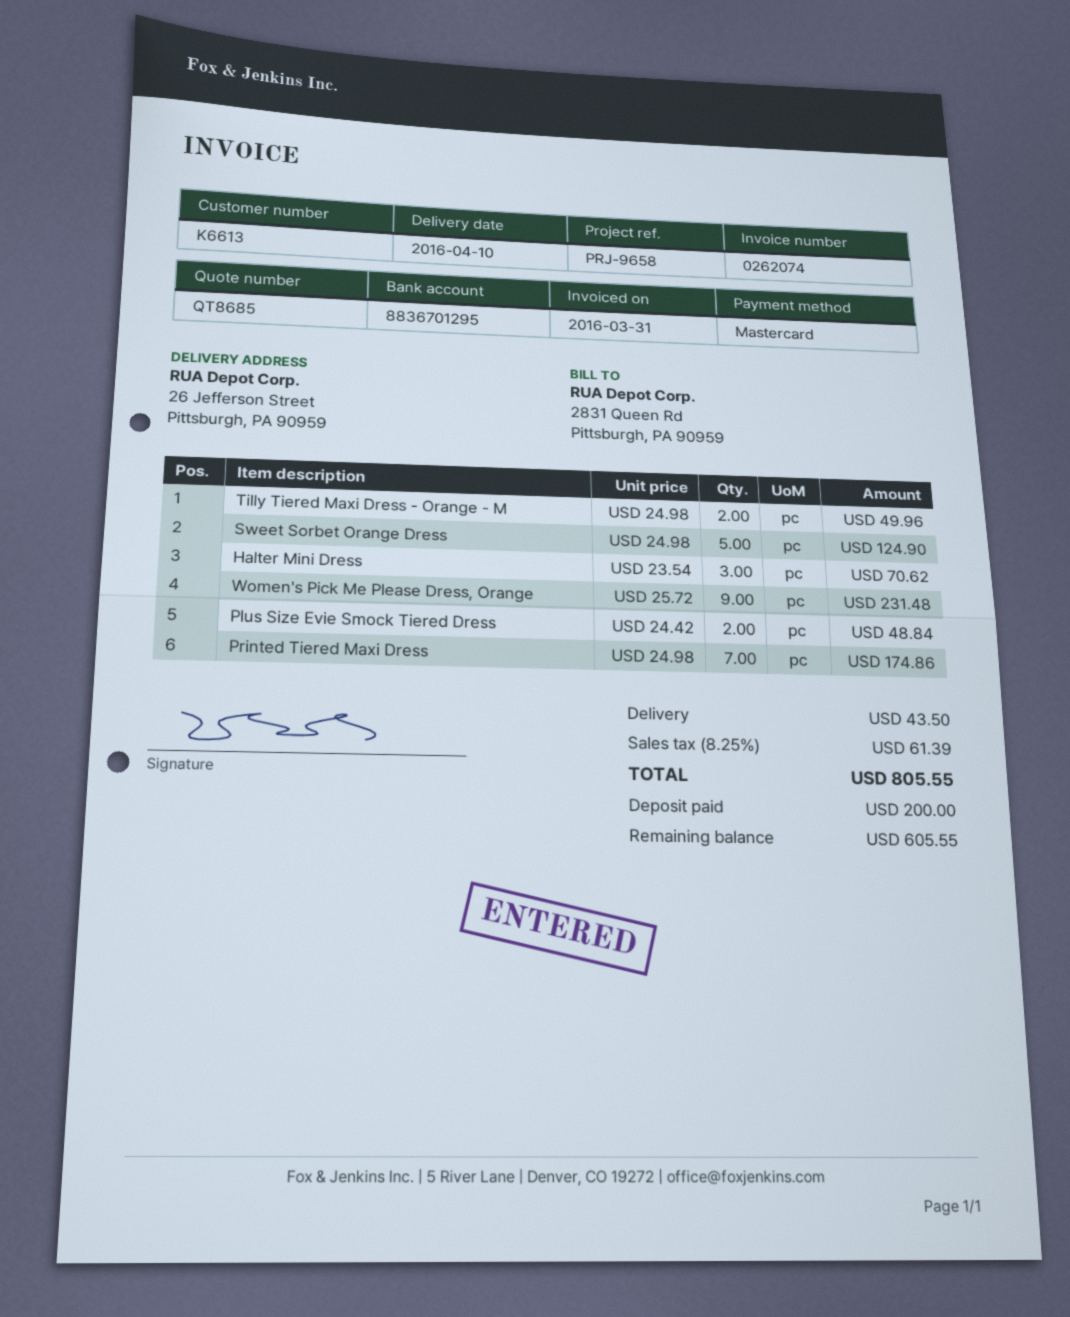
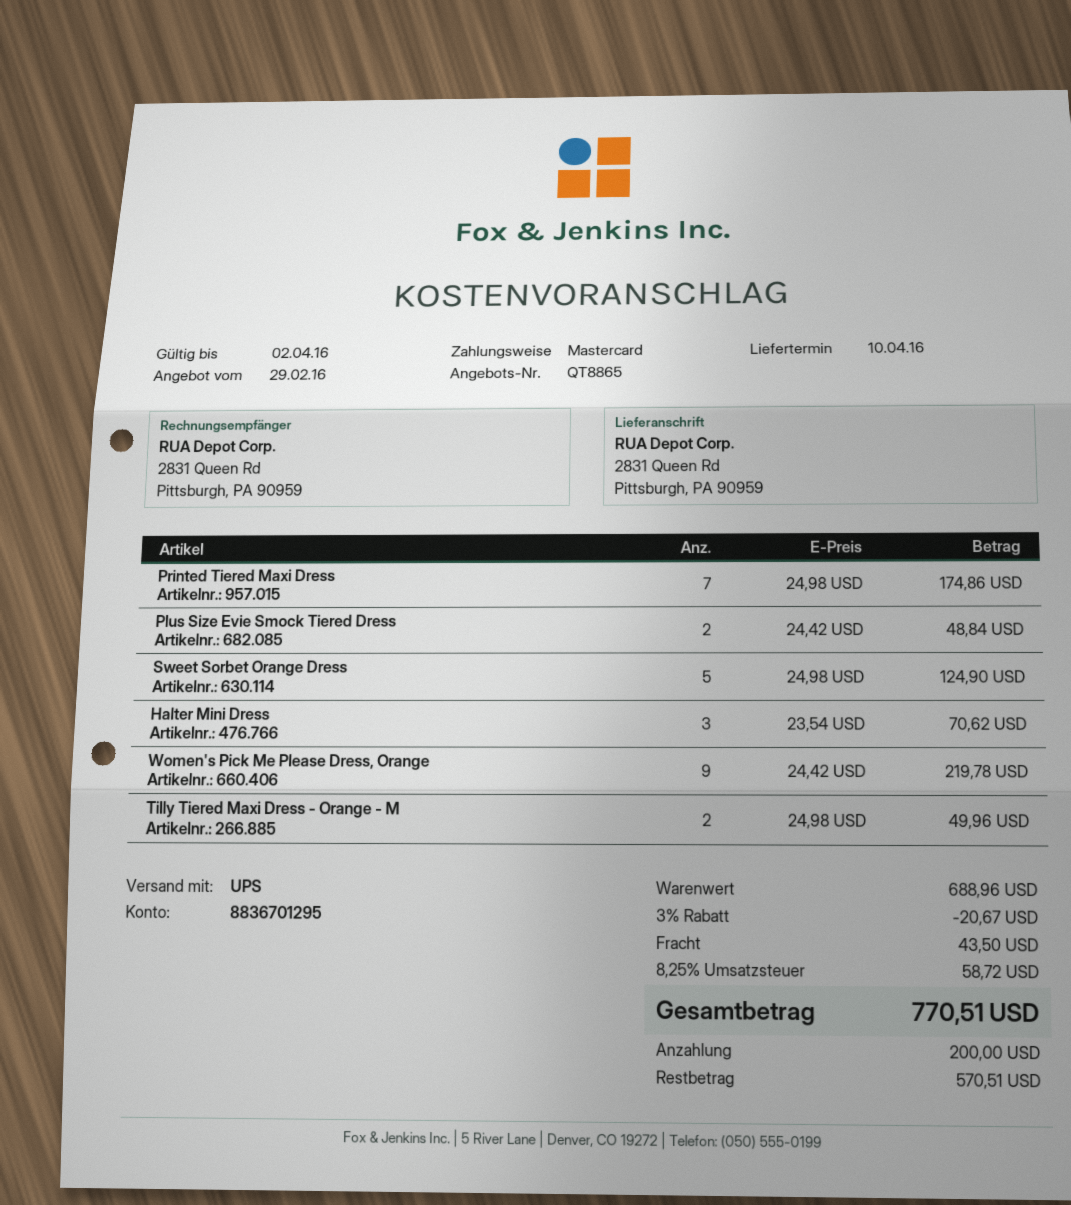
quote number: QT8685 -> QT8865
ship to: 26 Jefferson Street, Pittsburgh, PA 90959 -> 2831 Queen Rd, Pittsburgh, PA 90959
Women's Pick Me Please Dress, Orange: 9 x 25.72 = 231.48 -> 9 x 24.42 = 219.78
discount: none -> 3% = 20.67
tax: 8.25% = 61.39 -> 8.25% = 58.72
total: 805.55 -> 770.51
balance: 605.55 -> 570.51

